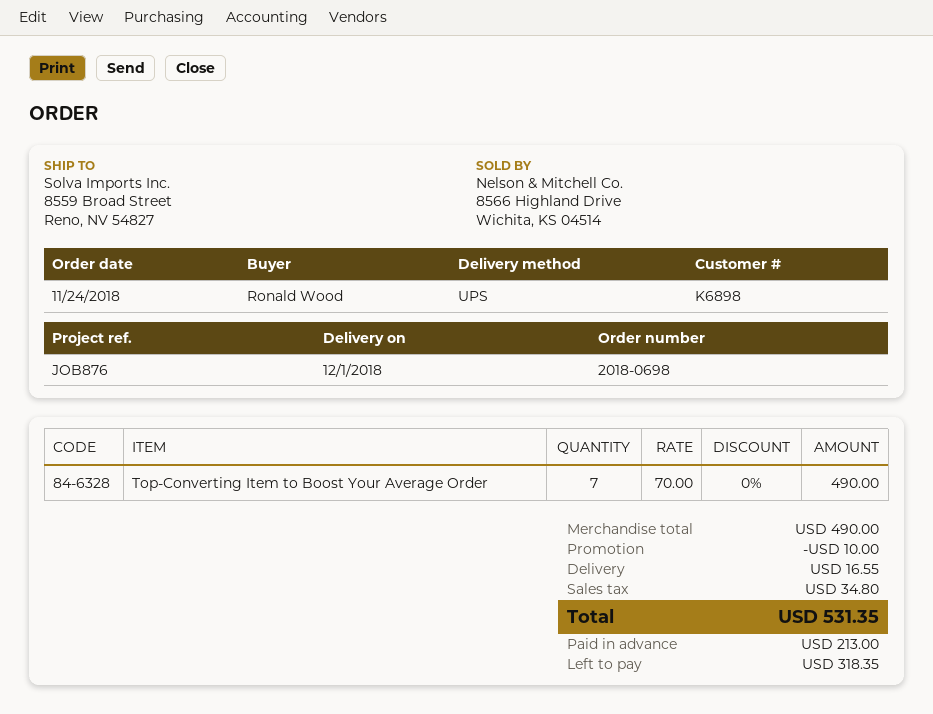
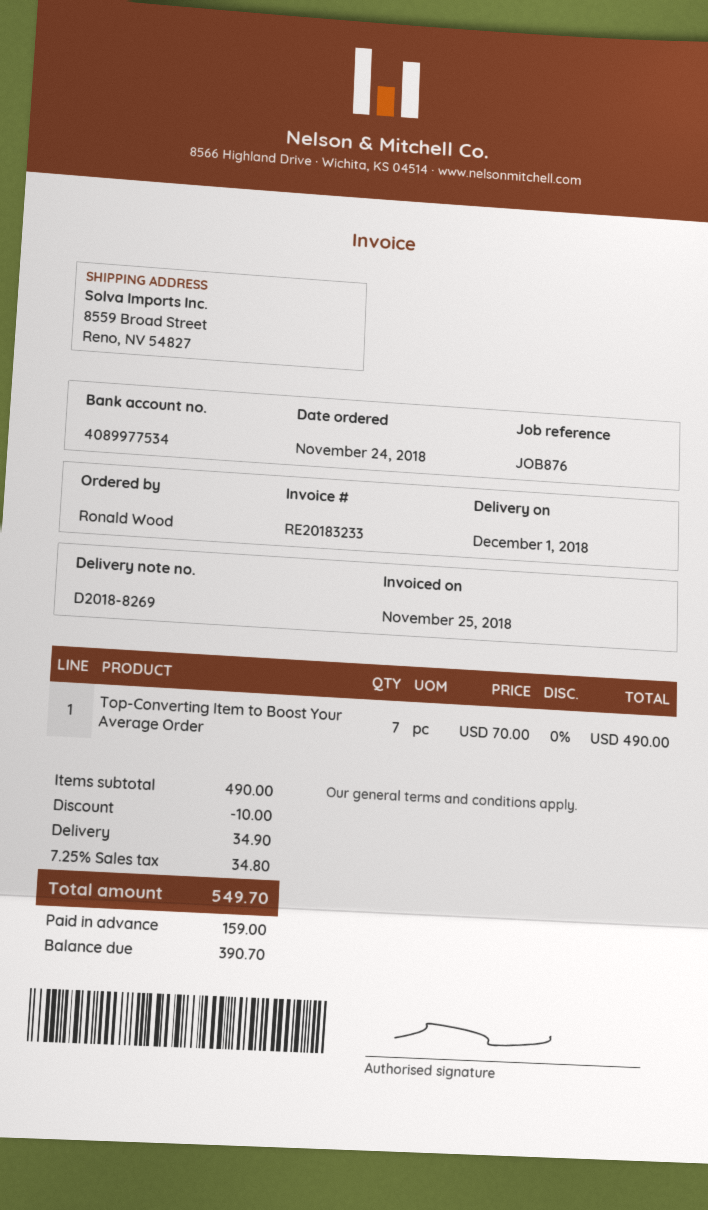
shipping: 16.55 -> 34.90
total: 531.35 -> 549.70
deposit: 213.00 -> 159.00
balance: 318.35 -> 390.70

